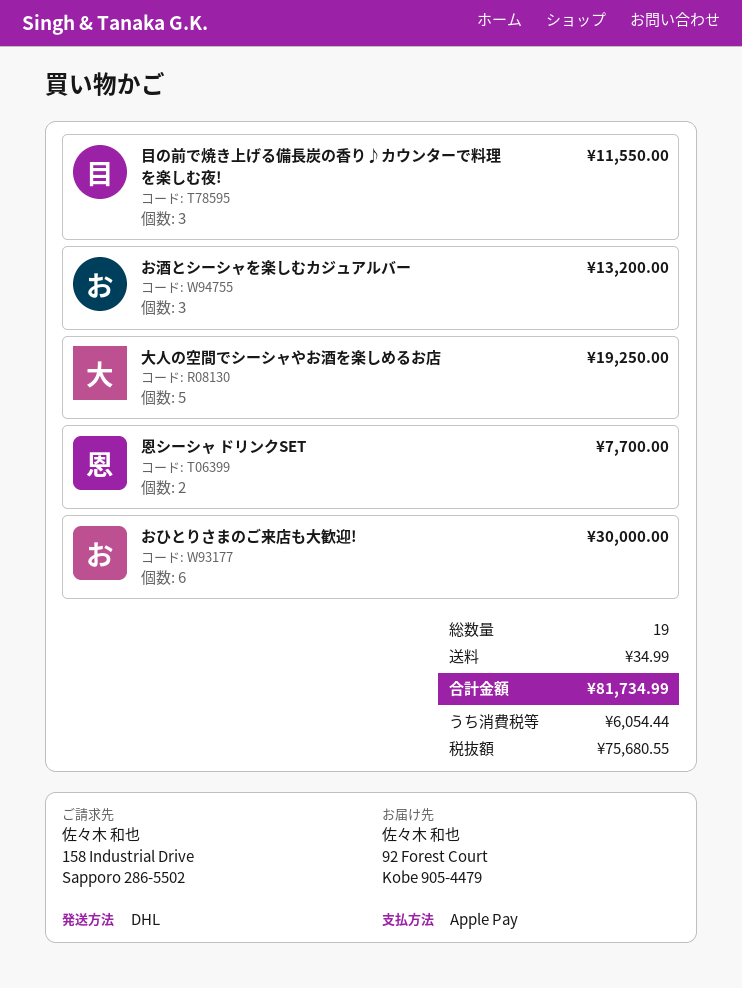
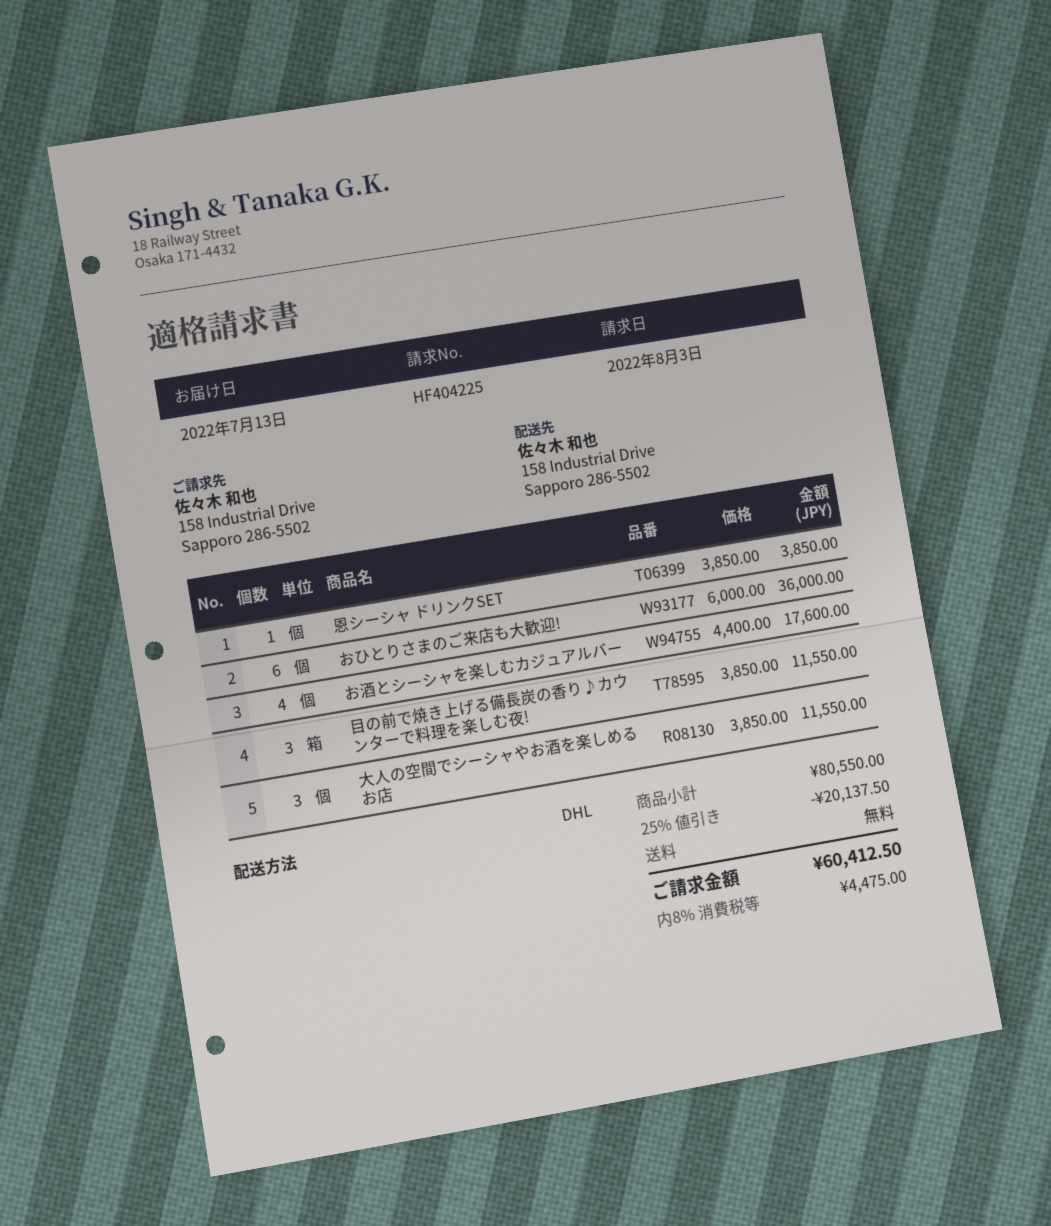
ship to: 92 Forest Court, Kobe 905-4479 -> 158 Industrial Drive, Sapporo 286-5502
お酒とシーシャを楽しむカジュアルバー: 3 for 13200.00 -> 4 for 17600.00
大人の空間でシーシャやお酒を楽しめるお店: 5 for 19250.00 -> 3 for 11550.00
恩シーシャ ドリンクSET: 2 for 7700.00 -> 1 for 3850.00
おひとりさまのご来店も大歓迎!: 6 for 30000.00 -> 6 for 36000.00
discount: none -> 25% = 20137.50
shipping: 34.99 -> 0.00
tax: 6054.44 -> 4475.00
total: 81734.99 -> 60412.50

